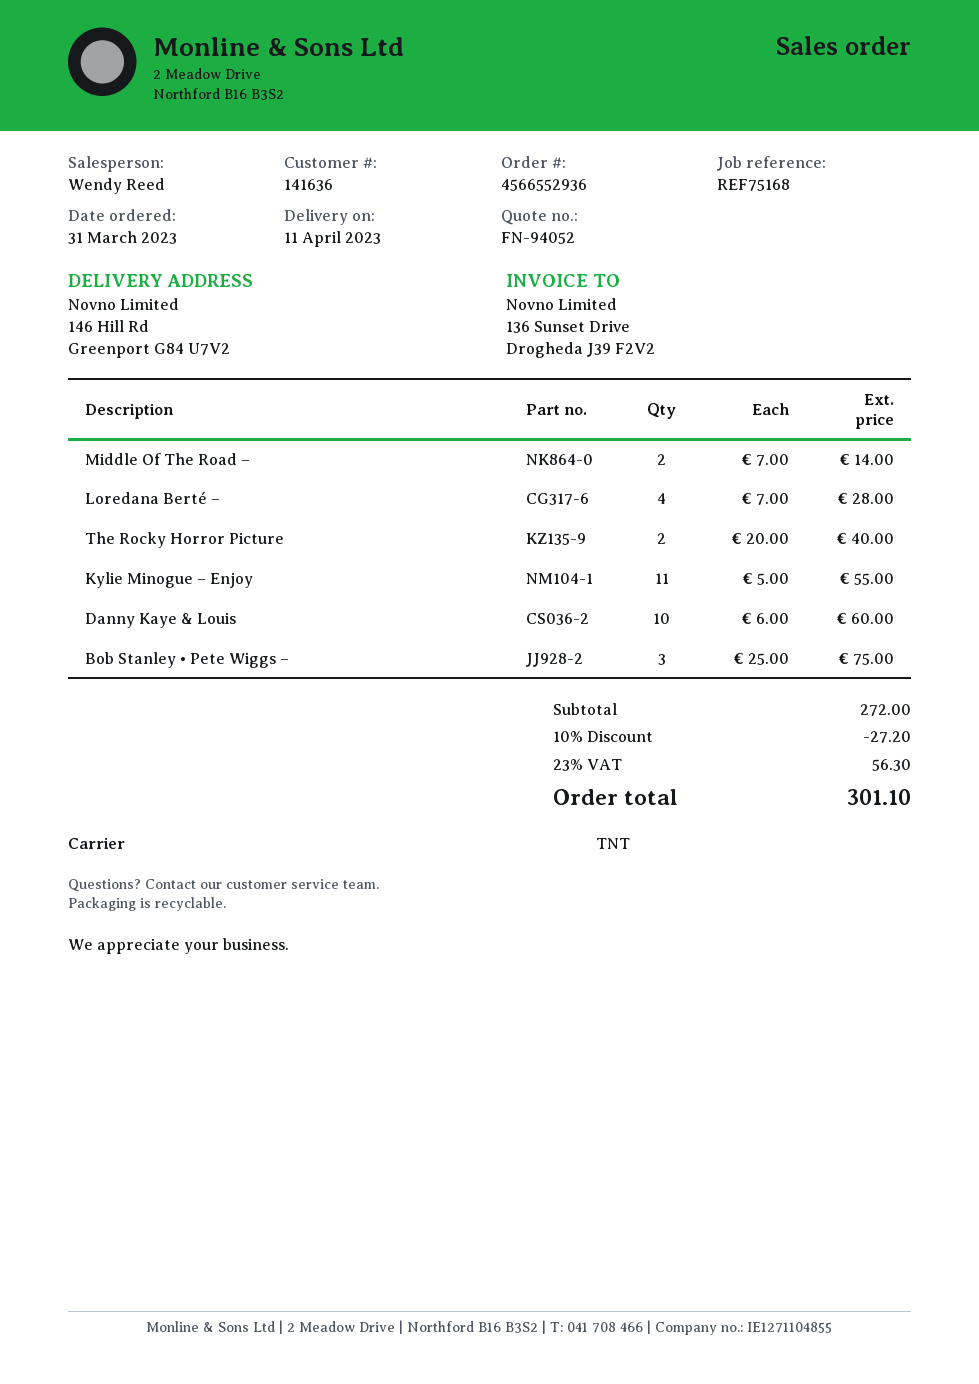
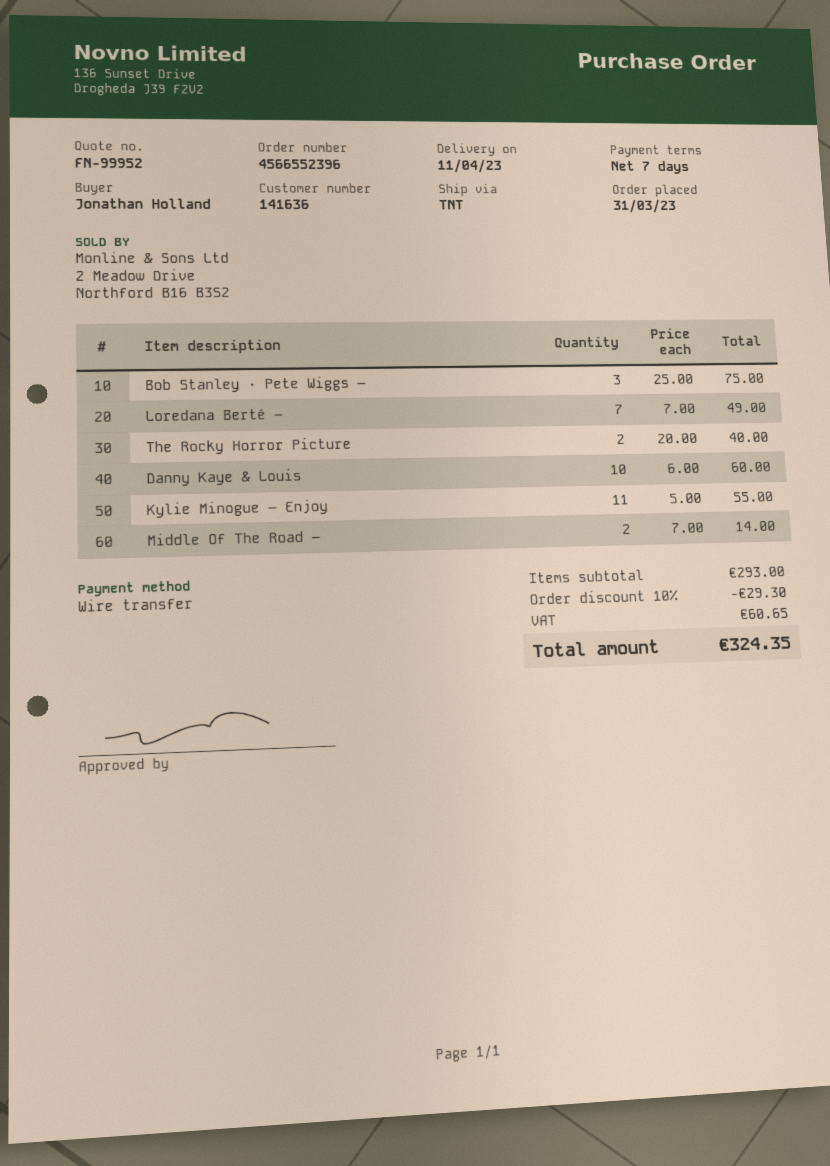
quote number: FN-94052 -> FN-99952
order number: 4566552936 -> 4566552396
Loredana Berté –: 4 x 7.00 = 28.00 -> 7 x 7.00 = 49.00
subtotal: 272.00 -> 293.00
discount: 10% = 27.20 -> 10% = 29.30
tax: 56.30 -> 60.65
total: 301.10 -> 324.35

